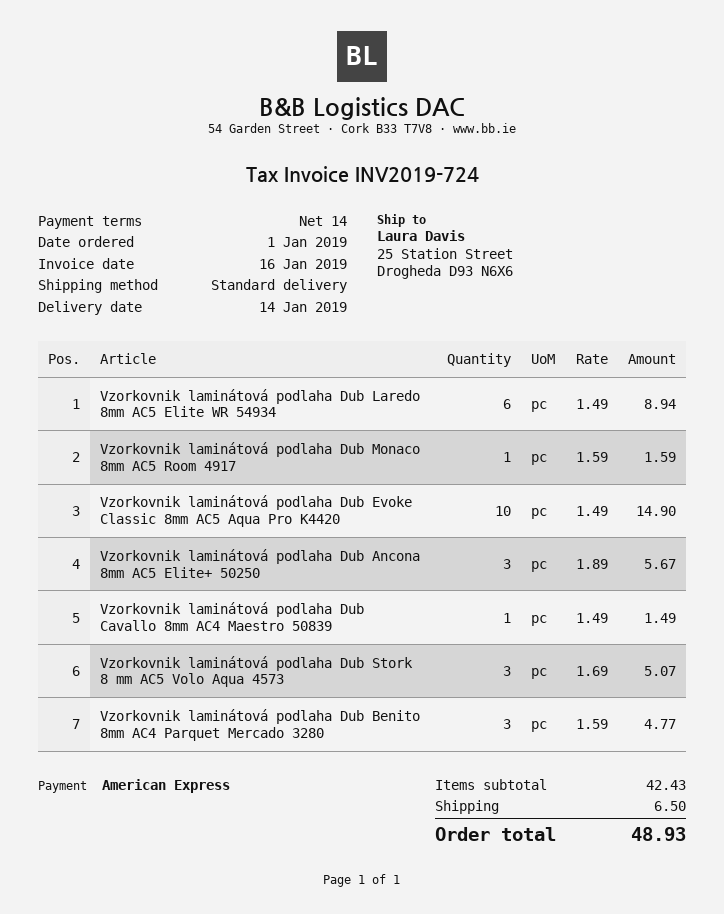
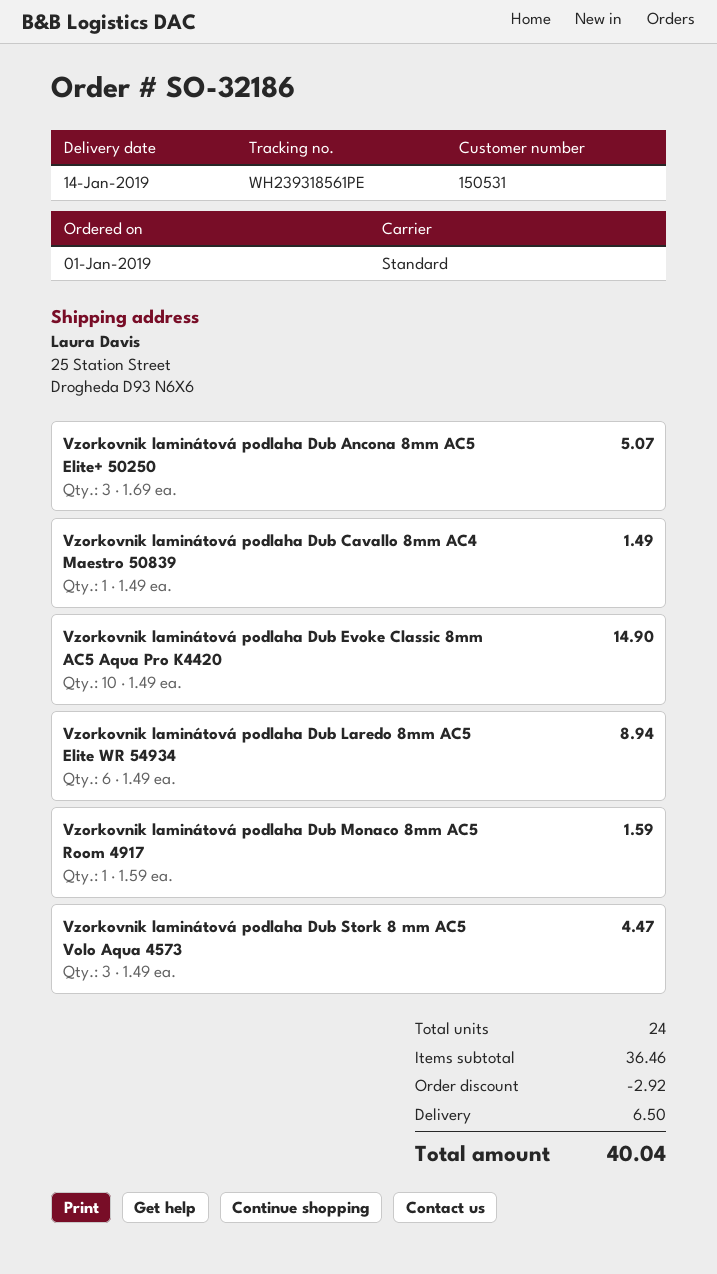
Vzorkovnik laminátová podlaha Dub Ancona 8mm AC5 Elite+ 50250: 3 x 1.89 = 5.67 -> 3 x 1.69 = 5.07
Vzorkovnik laminátová podlaha Dub Stork 8 mm AC5 Volo Aqua 4573: 3 x 1.69 = 5.07 -> 3 x 1.49 = 4.47
Vzorkovnik laminátová podlaha Dub Benito 8mm AC4 Parquet Mercado 3280: 3 x 1.59 = 4.77 -> none
subtotal: 42.43 -> 36.46
discount: none -> 2.92
total: 48.93 -> 40.04

